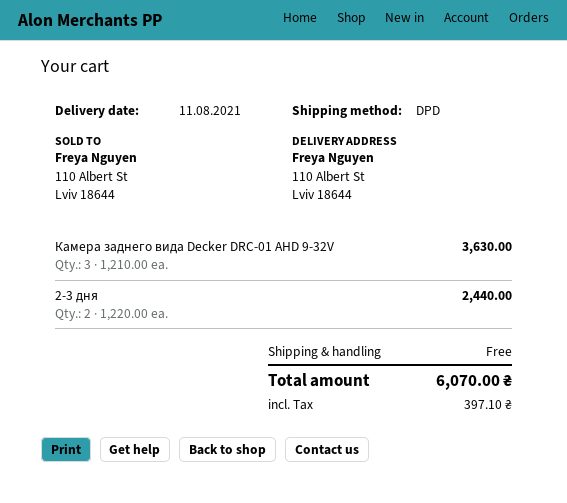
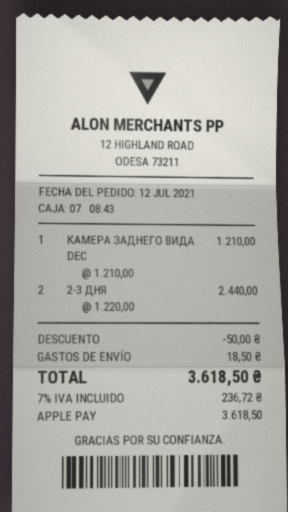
Камера заднего вида Decker DRC-01 AHD 9-32V: 3 x 1210.00 = 3630.00 -> 1 x 1210.00 = 1210.00
discount: none -> 50.00
shipping: 0.00 -> 18.50
tax: 397.10 -> 236.72
total: 6070.00 -> 3618.50

